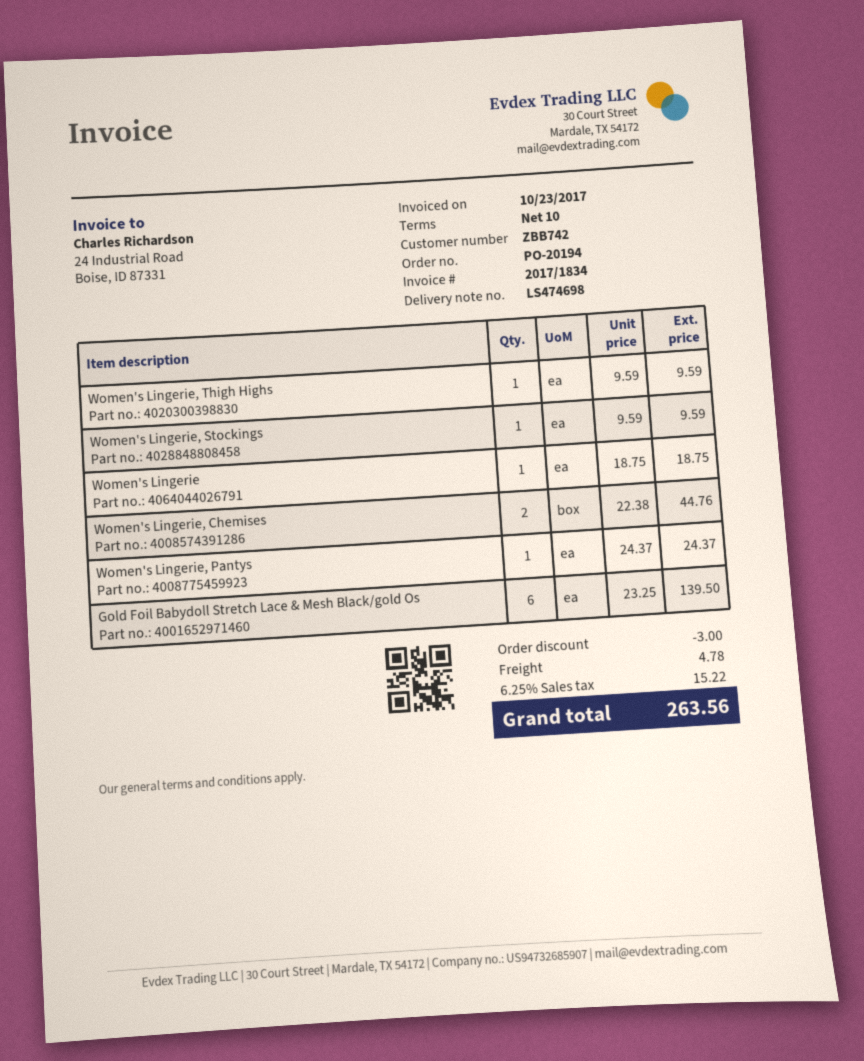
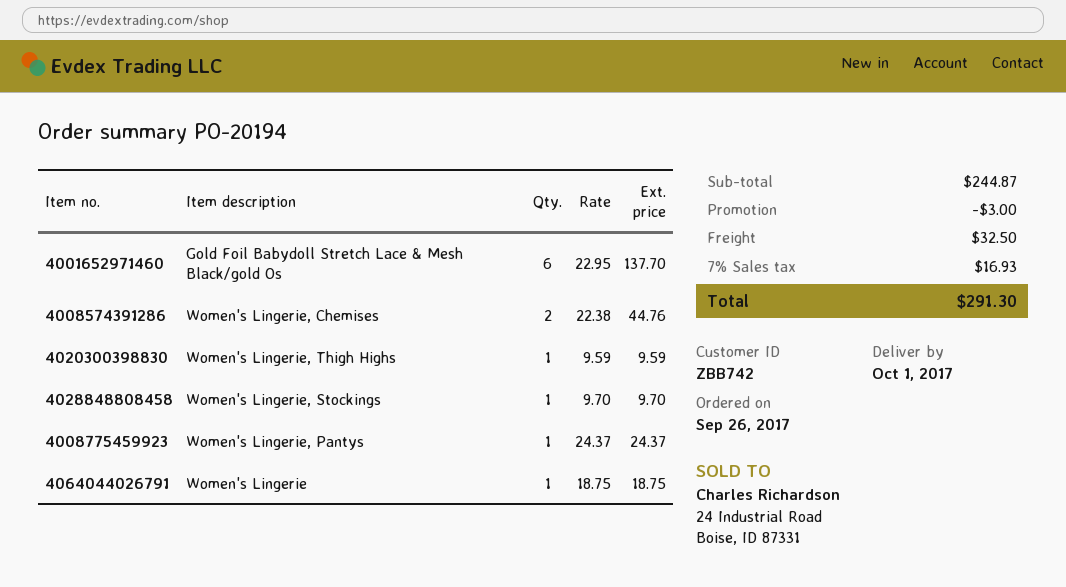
Women's Lingerie, Stockings: 1 x 9.59 = 9.59 -> 1 x 9.70 = 9.70
Gold Foil Babydoll Stretch Lace & Mesh Black/gold Os: 6 x 23.25 = 139.50 -> 6 x 22.95 = 137.70
shipping: 4.78 -> 32.50
tax: 6.25% = 15.22 -> 7% = 16.93
total: 263.56 -> 291.30

